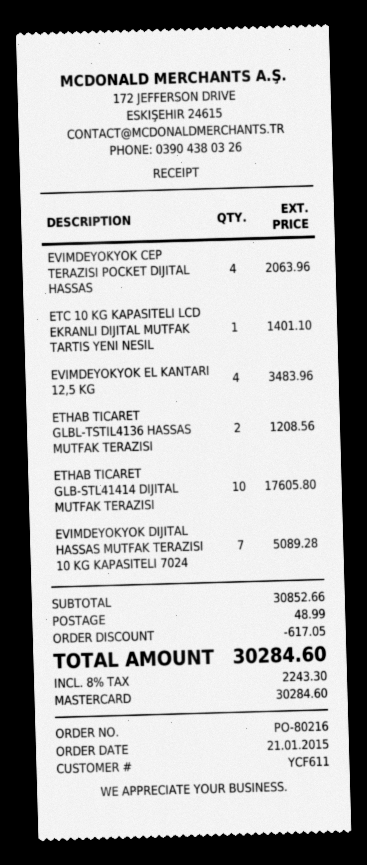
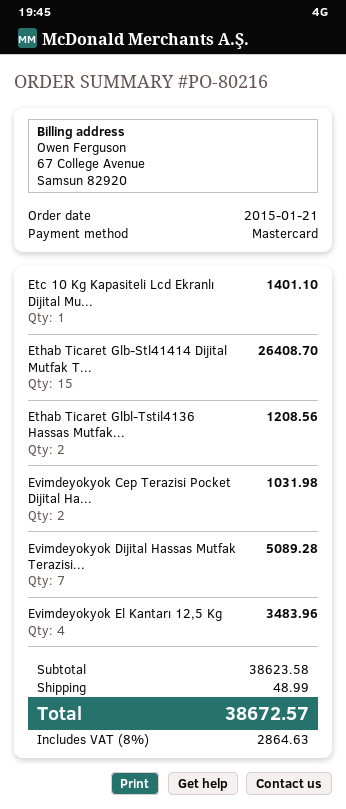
EVIMDEYOKYOK CEP TERAZISI POCKET DIJITAL HASSAS: 4 for 2063.96 -> 2 for 1031.98
ETHAB TICARET GLB-STL41414 DIJITAL MUTFAK TERAZISI: 10 for 17605.80 -> 15 for 26408.70
subtotal: 30852.66 -> 38623.58
discount: 617.05 -> none
tax: 8% = 2243.30 -> 8% = 2864.63
total: 30284.60 -> 38672.57

